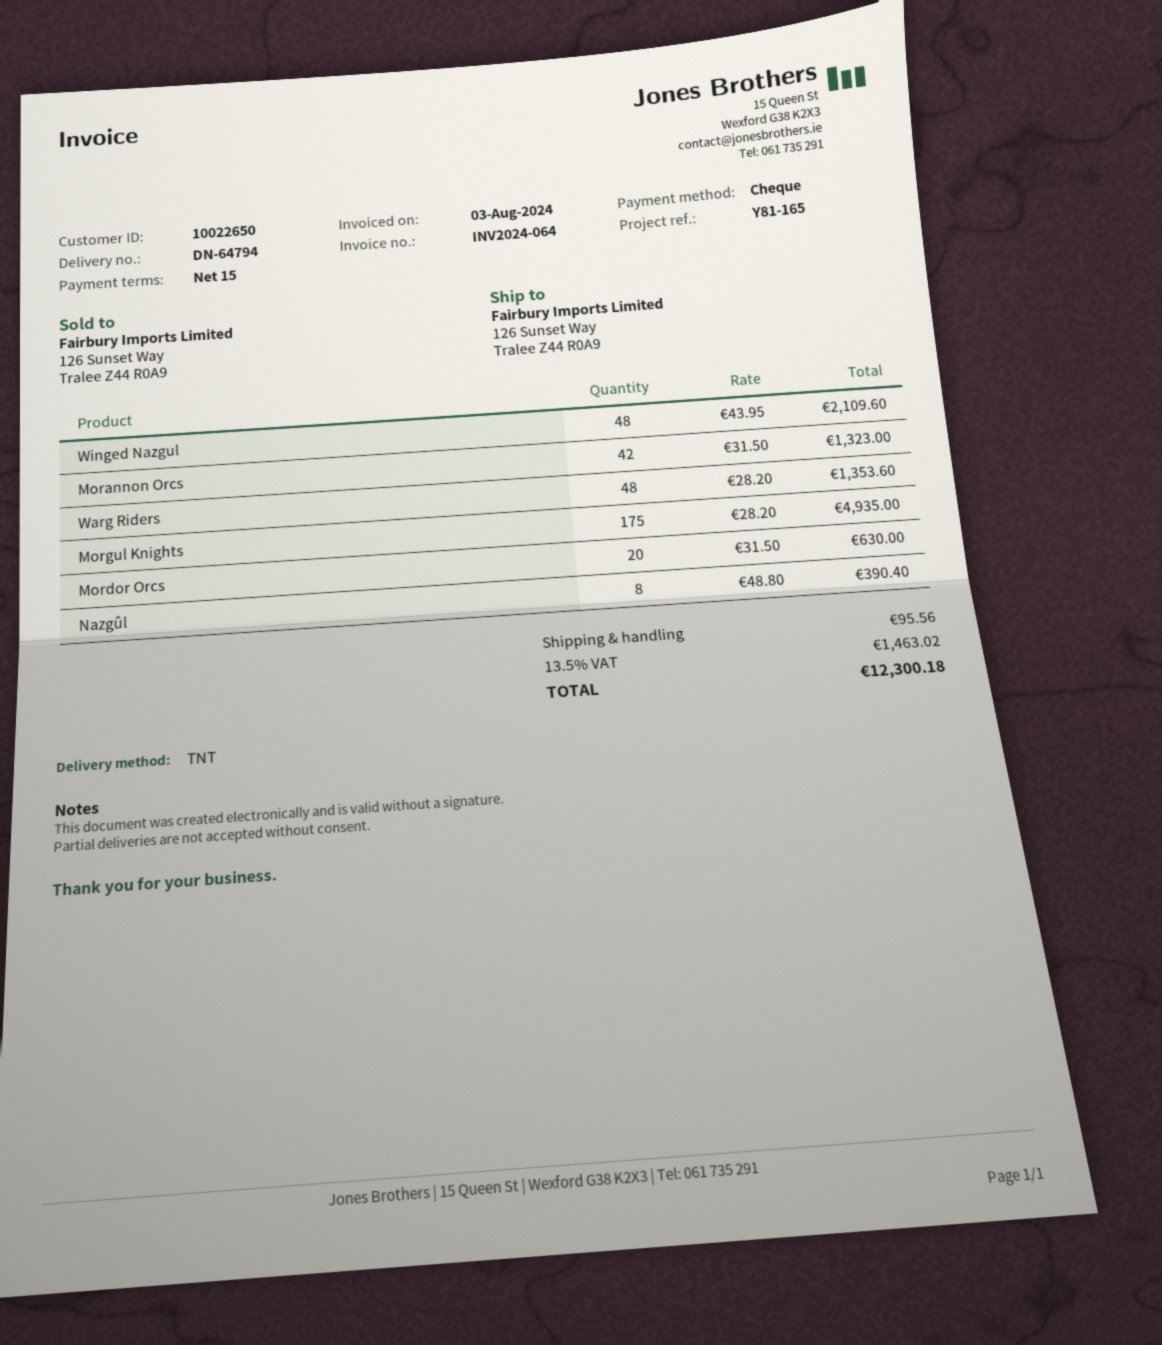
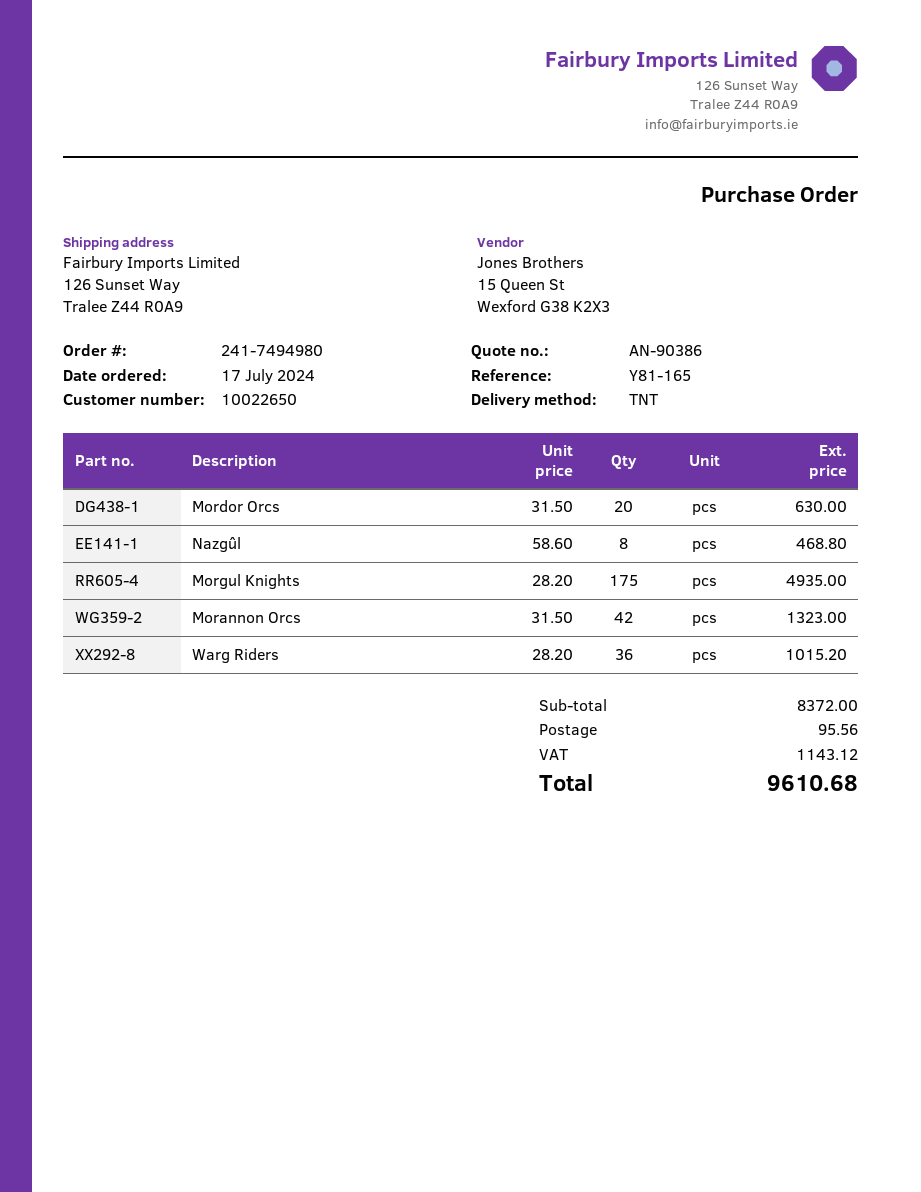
Winged Nazgul: 48 x 43.95 = 2109.60 -> none
Warg Riders: 48 x 28.20 = 1353.60 -> 36 x 28.20 = 1015.20
Nazgûl: 8 x 48.80 = 390.40 -> 8 x 58.60 = 468.80
tax: 1463.02 -> 1143.12
total: 12300.18 -> 9610.68

